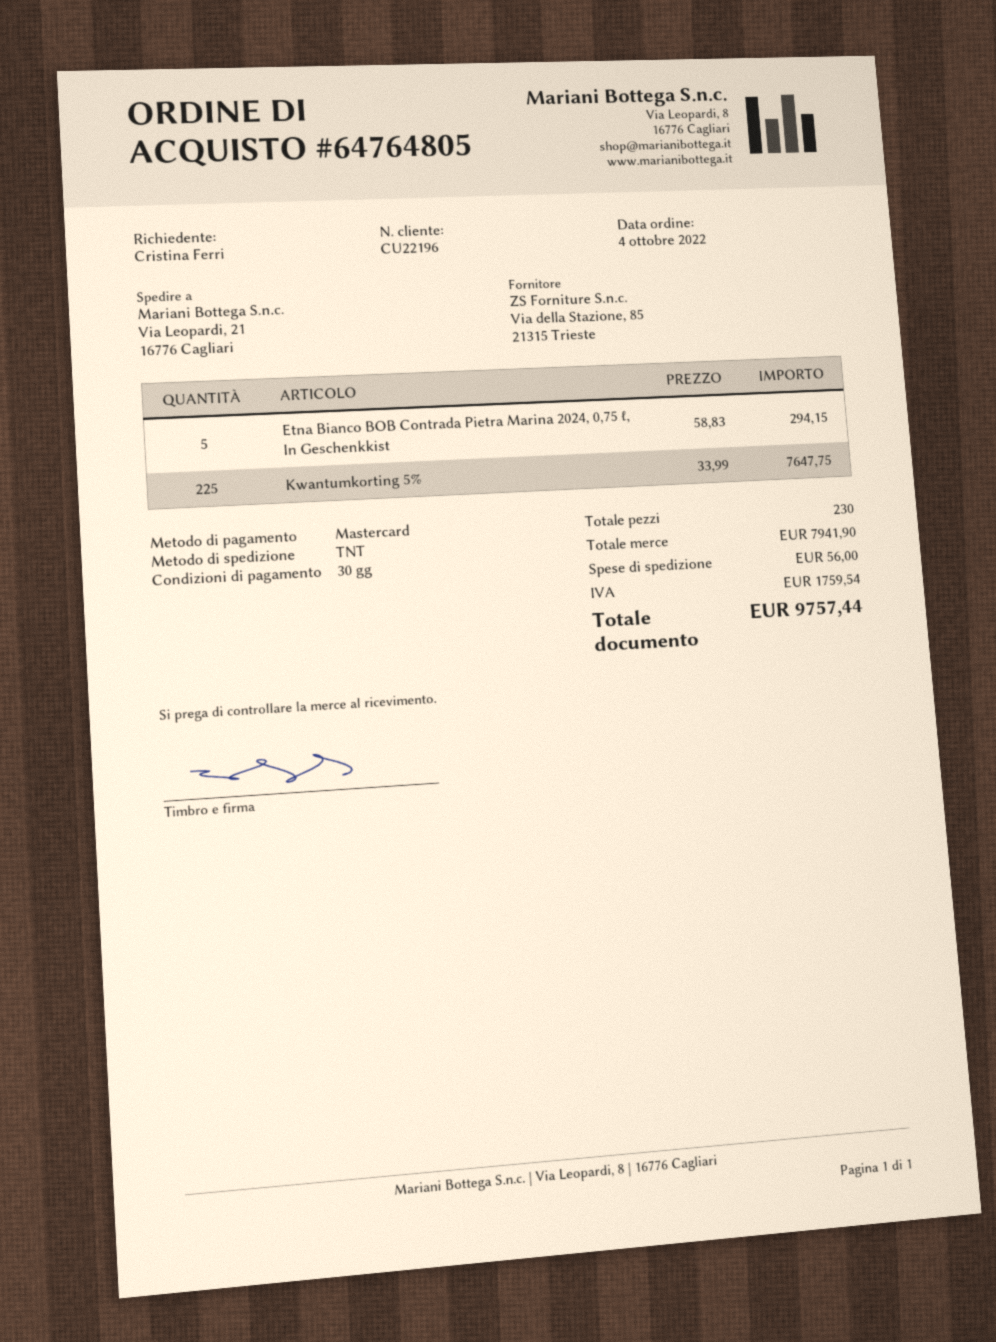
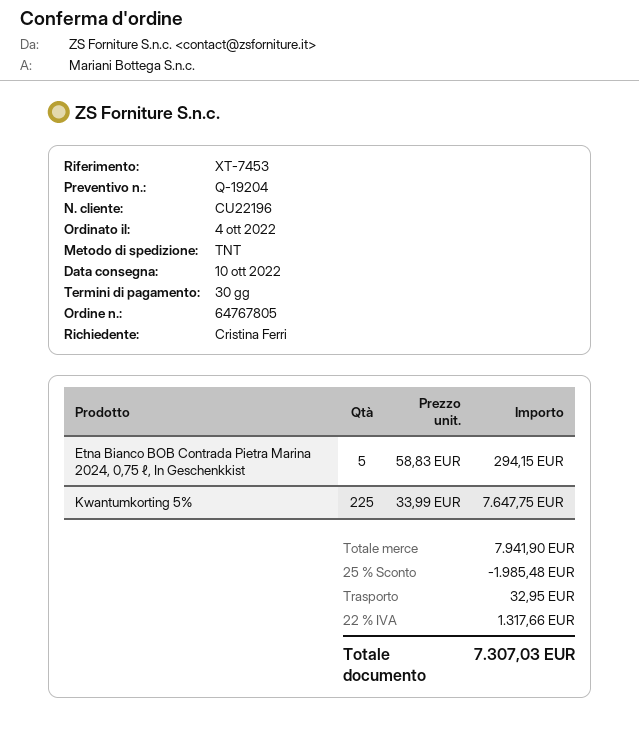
order number: 64764805 -> 64767805
discount: none -> 25% = 1985.48
shipping: 56.00 -> 32.95
tax: 1759.54 -> 1317.66
total: 9757.44 -> 7307.03

